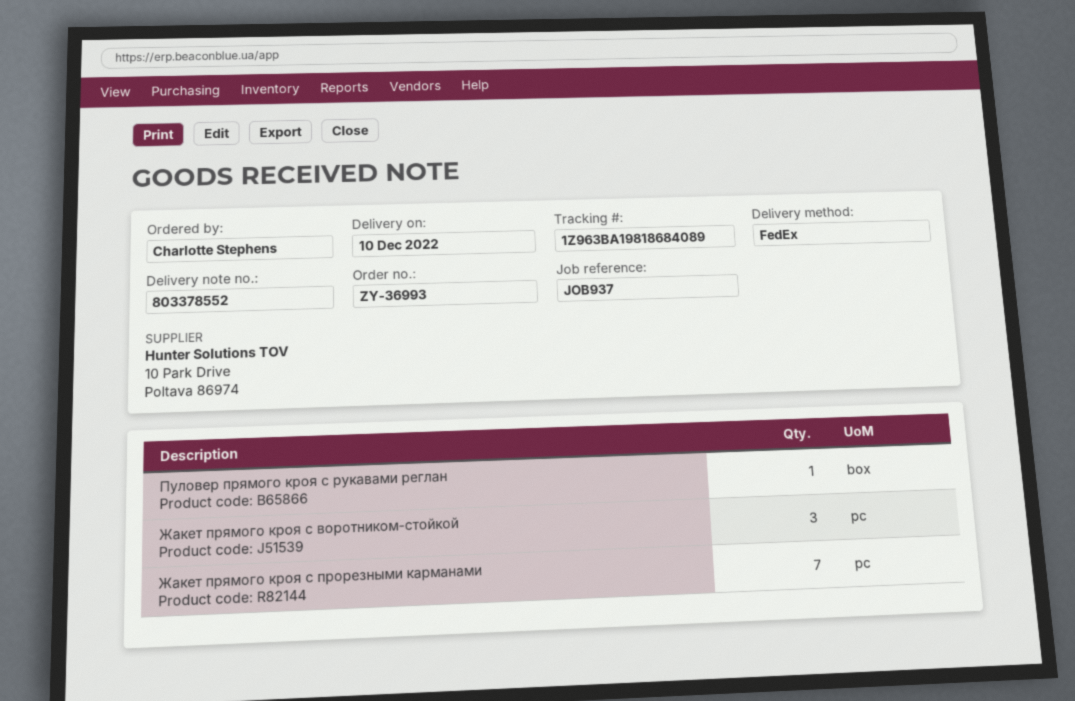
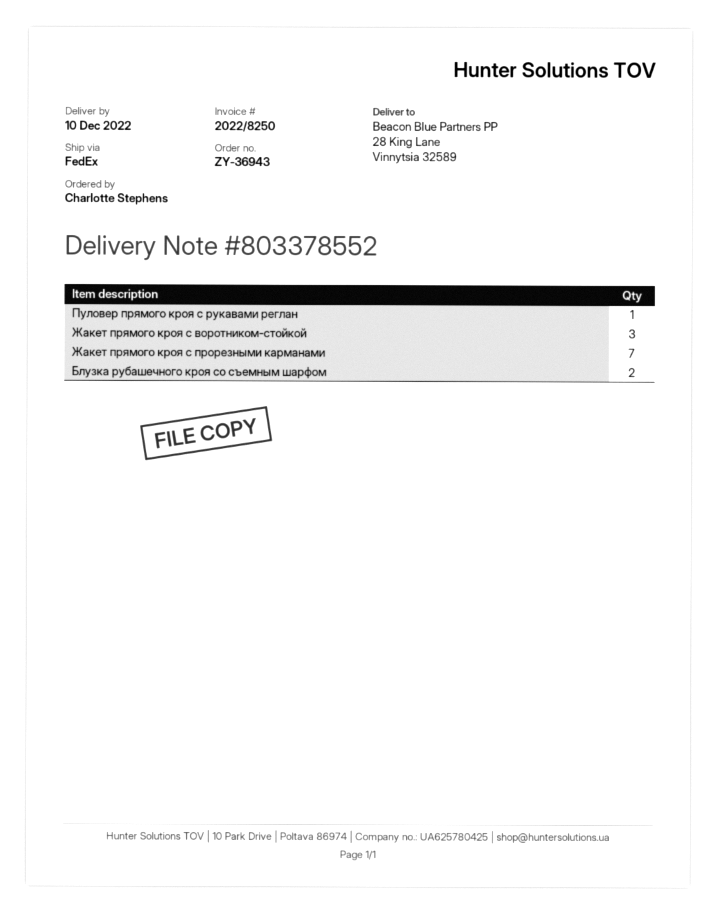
order number: ZY-36993 -> ZY-36943
Блузка рубашечного кроя со съемным шарфом: none -> 2

